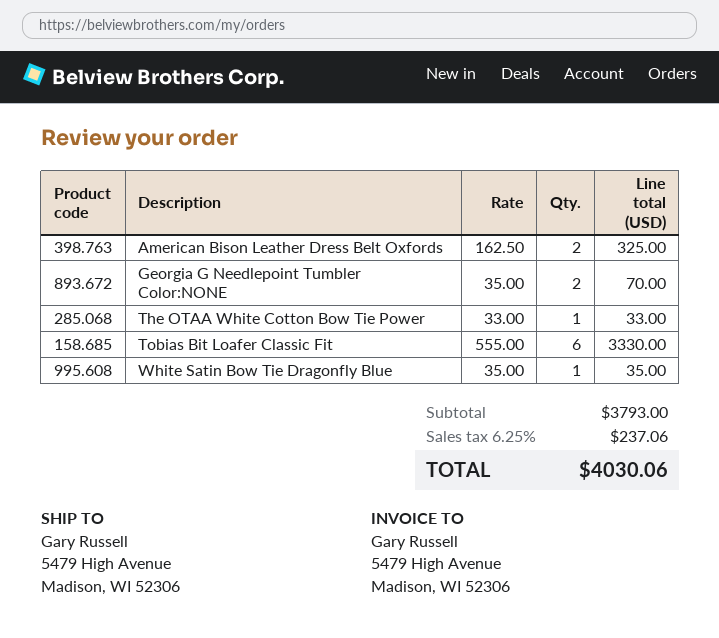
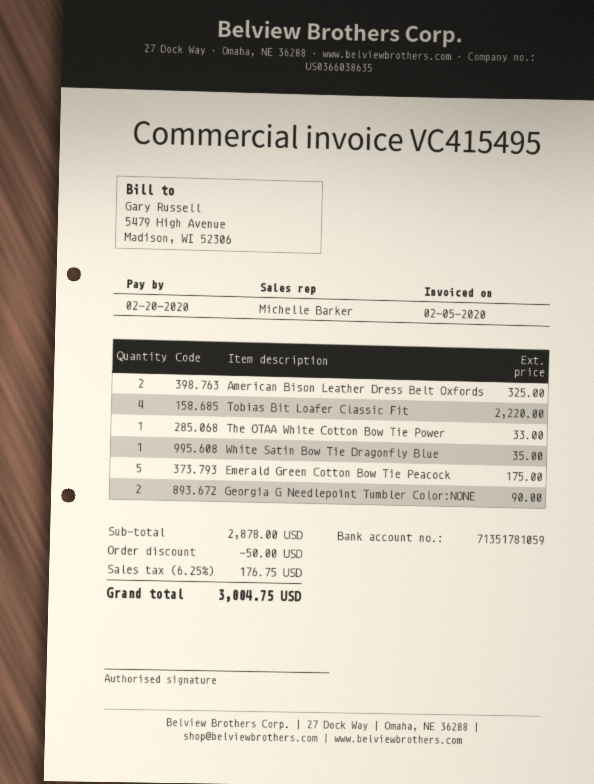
Georgia G Needlepoint Tumbler Color:NONE: 2 for 70.00 -> 2 for 90.00
Tobias Bit Loafer Classic Fit: 6 for 3330.00 -> 4 for 2220.00
Emerald Green Cotton Bow Tie Peacock: none -> 5 for 175.00
subtotal: 3793.00 -> 2878.00
discount: none -> 50.00
tax: 6.25% = 237.06 -> 6.25% = 176.75
total: 4030.06 -> 3004.75

